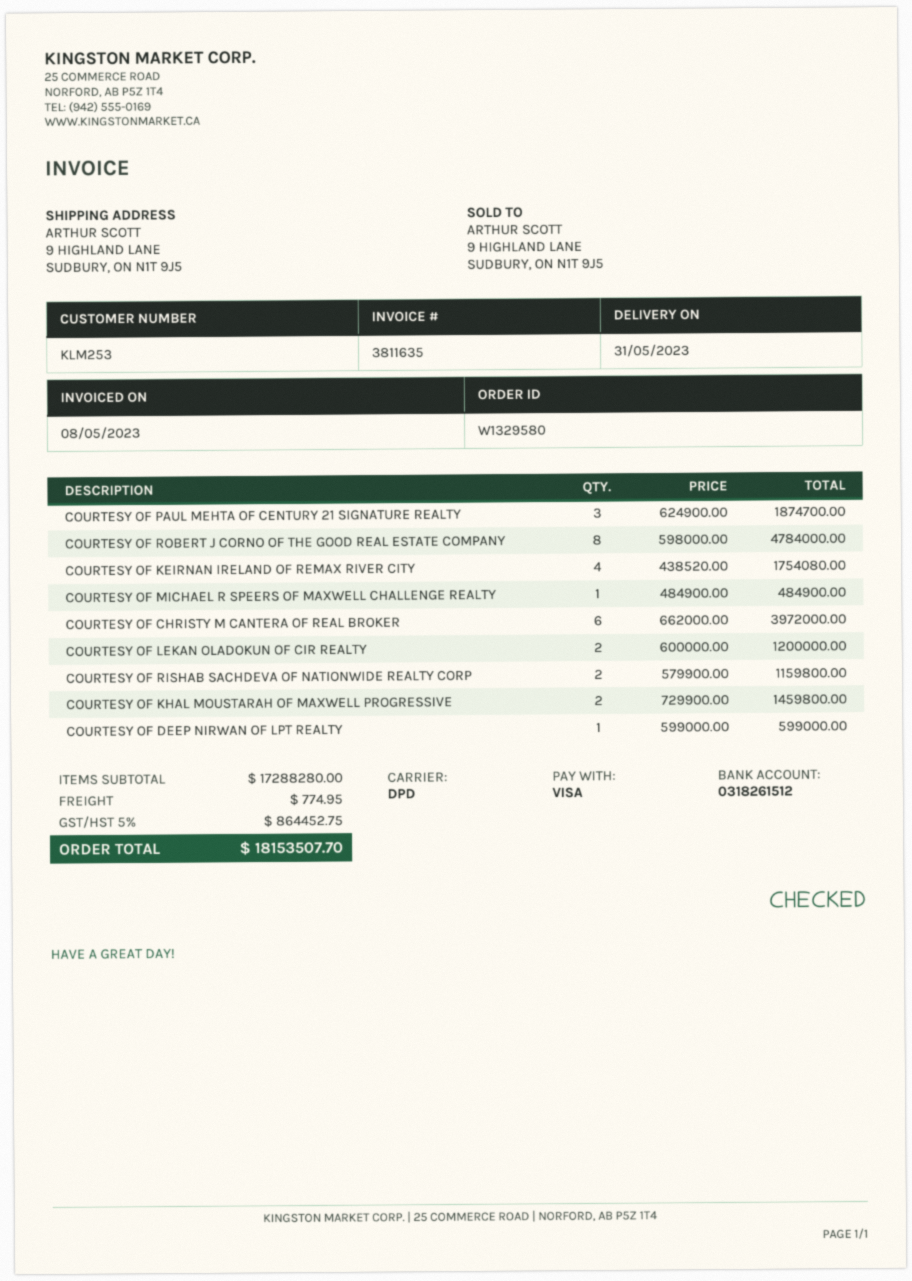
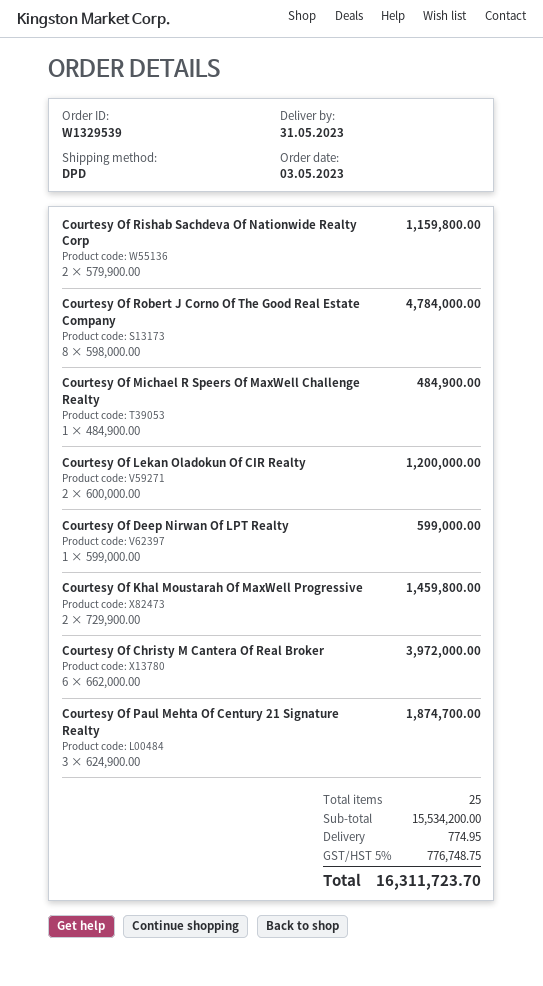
order number: W1329580 -> W1329539
COURTESY OF KEIRNAN IRELAND OF REMAX RIVER CITY: 4 x 438520.00 = 1754080.00 -> none
subtotal: 17288280.00 -> 15534200.00
tax: 5% = 864452.75 -> 5% = 776748.75
total: 18153507.70 -> 16311723.70

